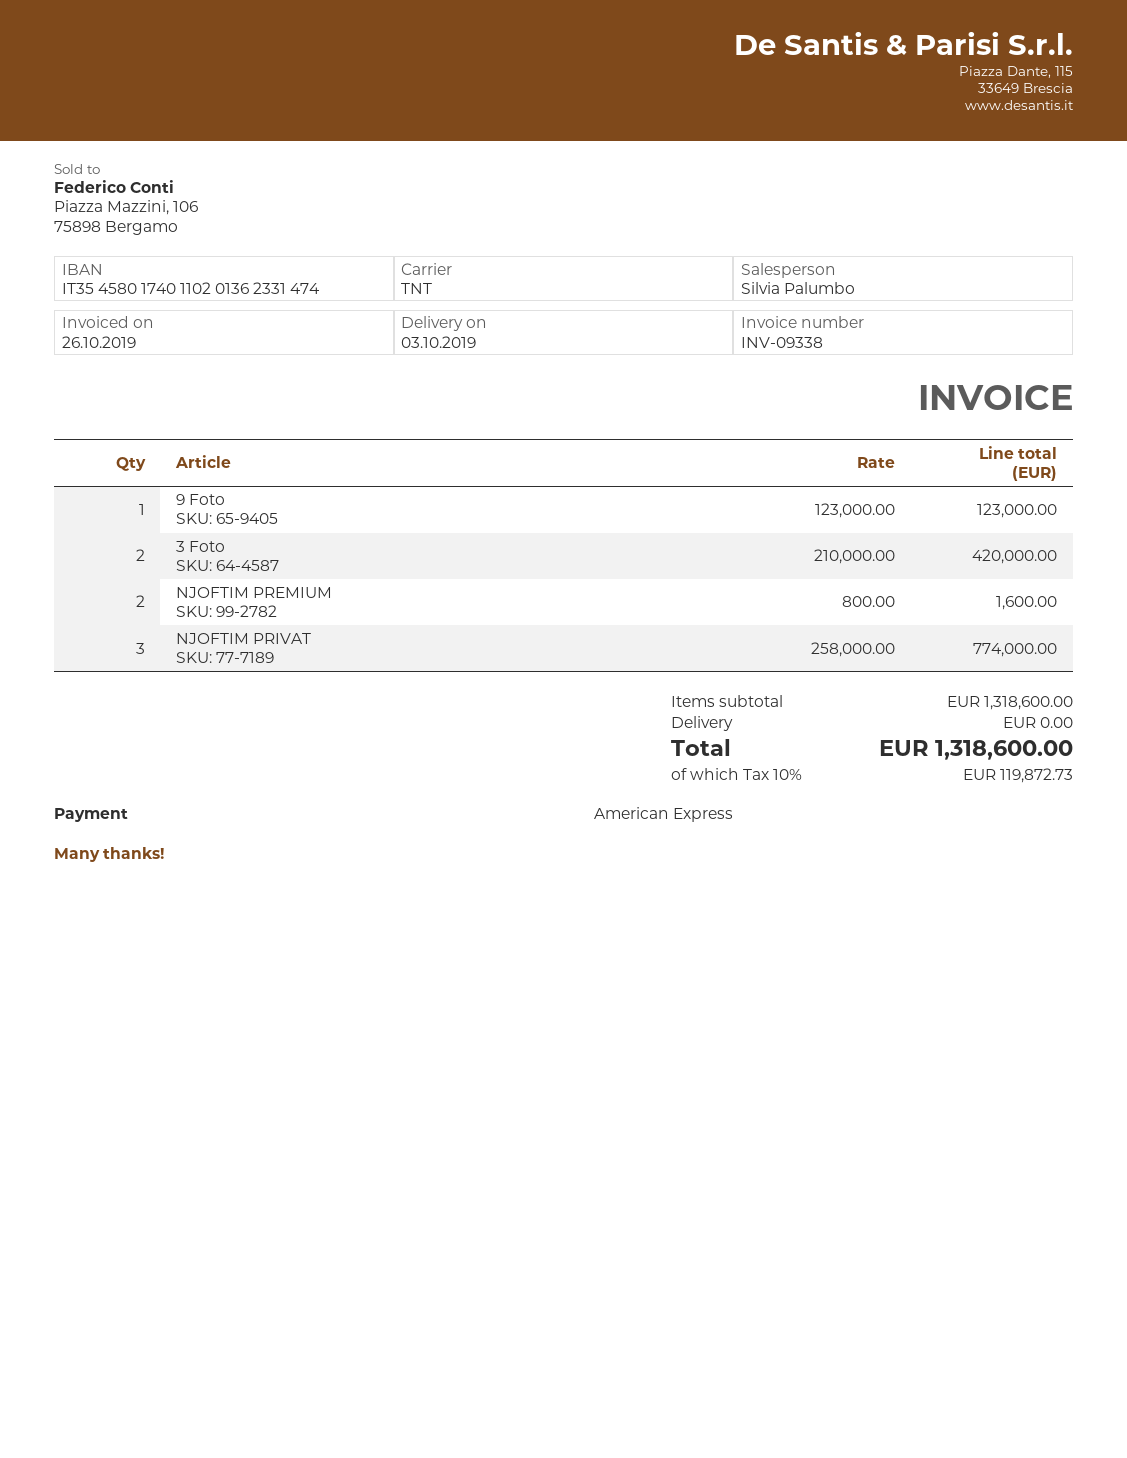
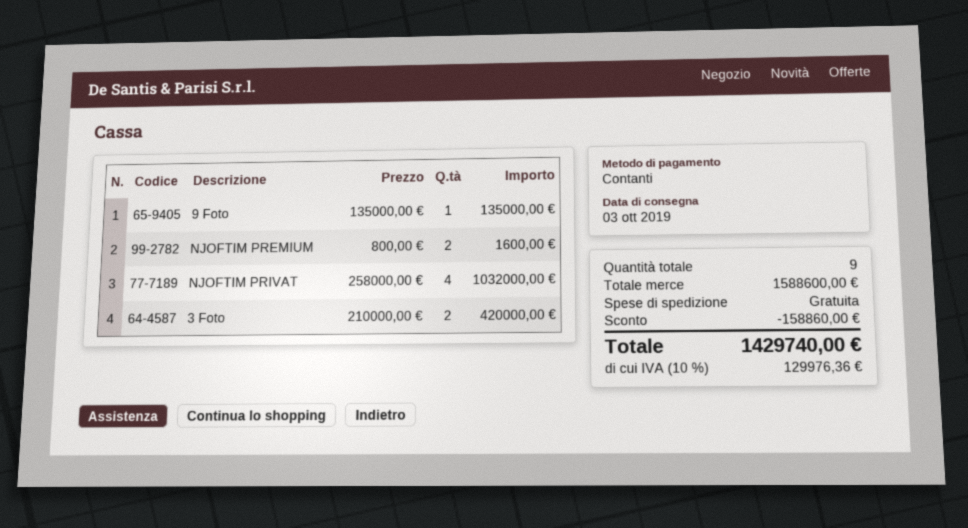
payment method: American Express -> cash
9 Foto: 1 x 123000.00 = 123000.00 -> 1 x 135000.00 = 135000.00
NJOFTIM PRIVAT: 3 x 258000.00 = 774000.00 -> 4 x 258000.00 = 1032000.00
subtotal: 1318600.00 -> 1588600.00
discount: none -> 158860.00
tax: 10% = 119872.73 -> 10% = 129976.36
total: 1318600.00 -> 1429740.00

